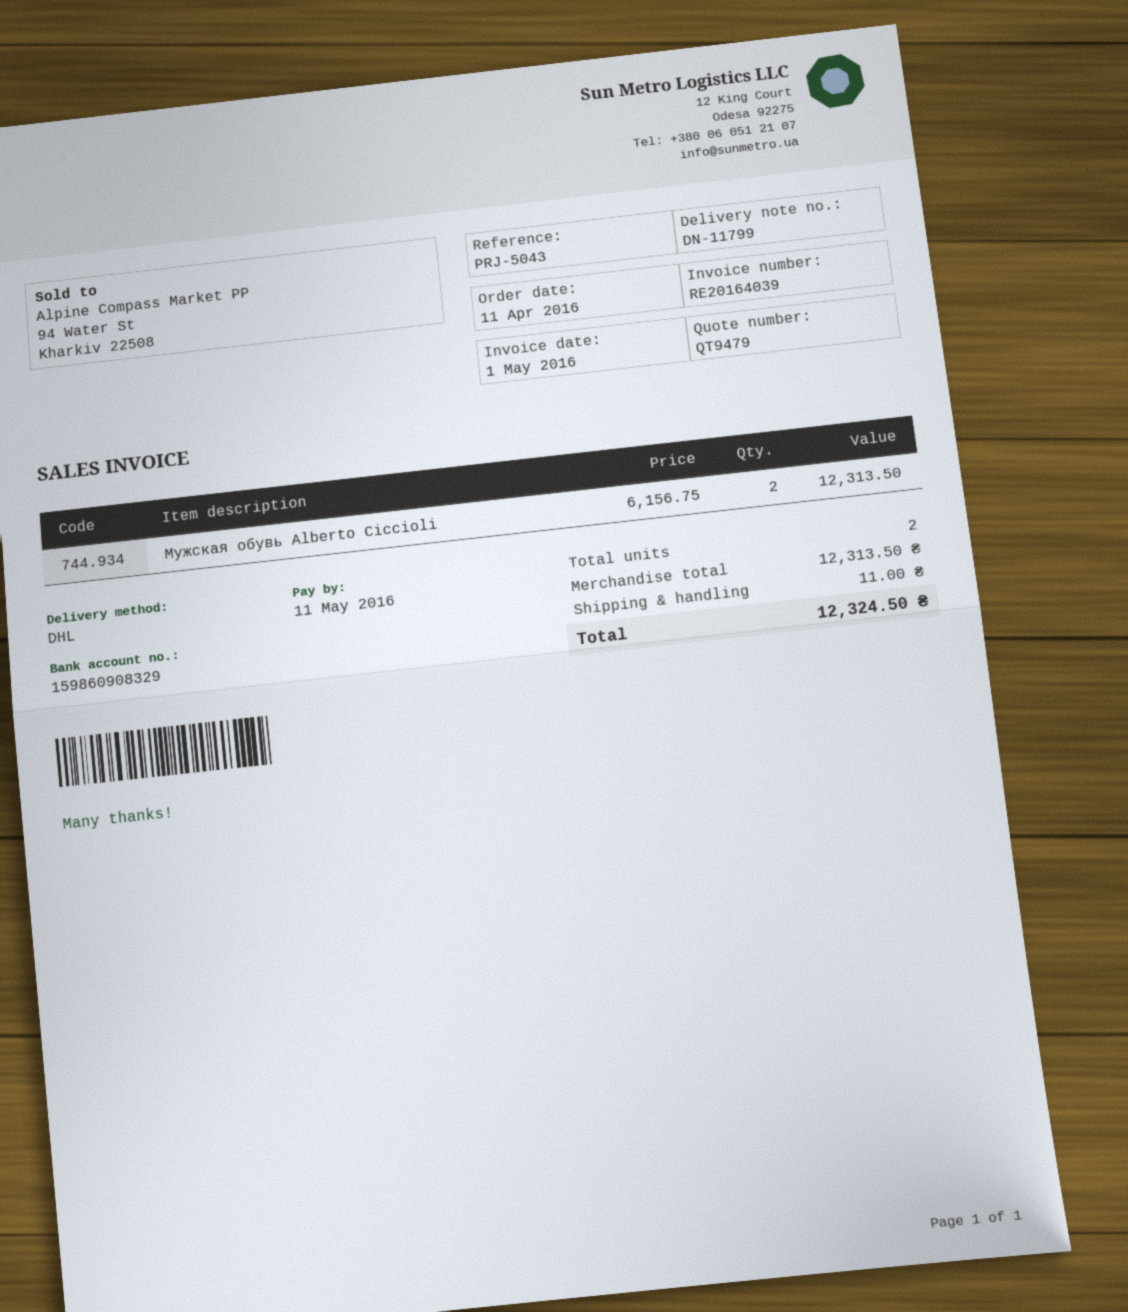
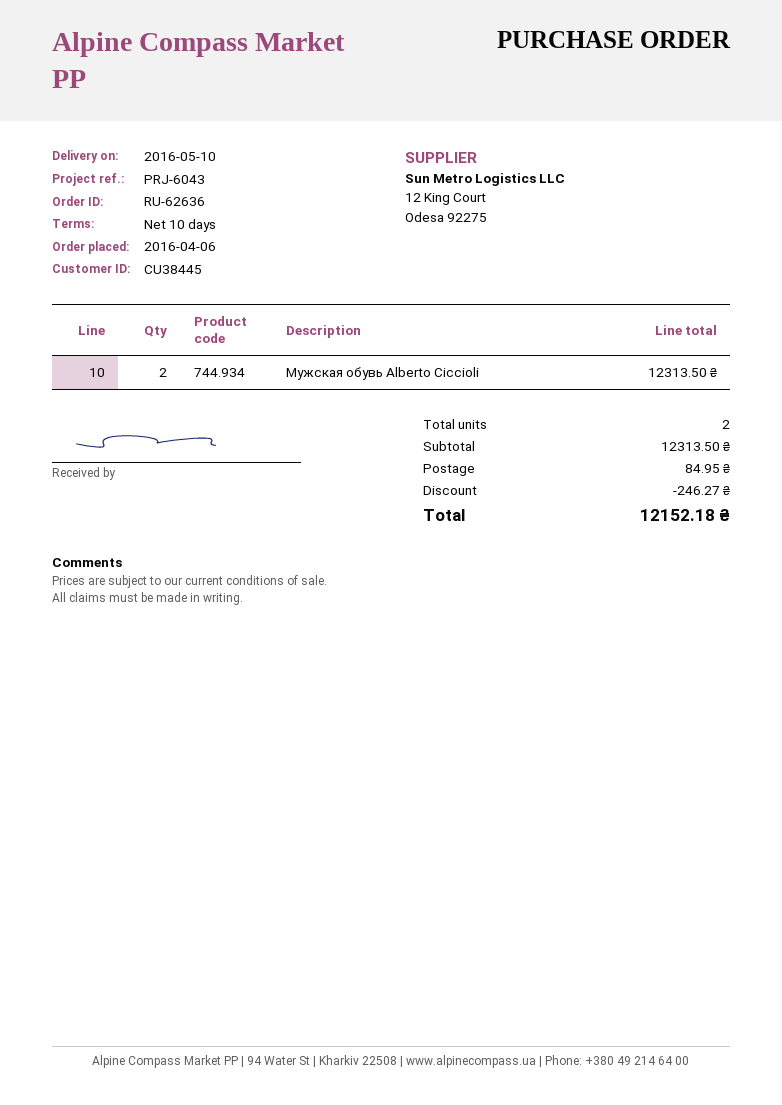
order date: 2016-04-11 -> 2016-04-06
reference: PRJ-5043 -> PRJ-6043
discount: none -> 246.27
shipping: 11.00 -> 84.95
total: 12324.50 -> 12152.18

